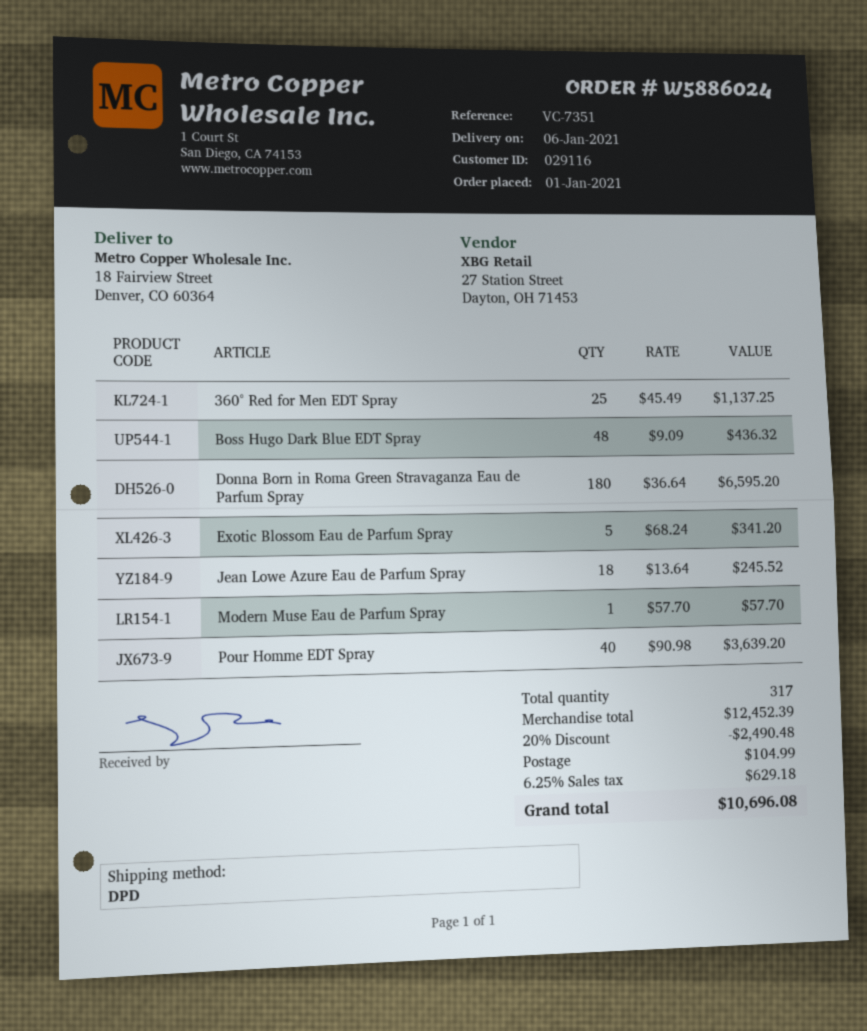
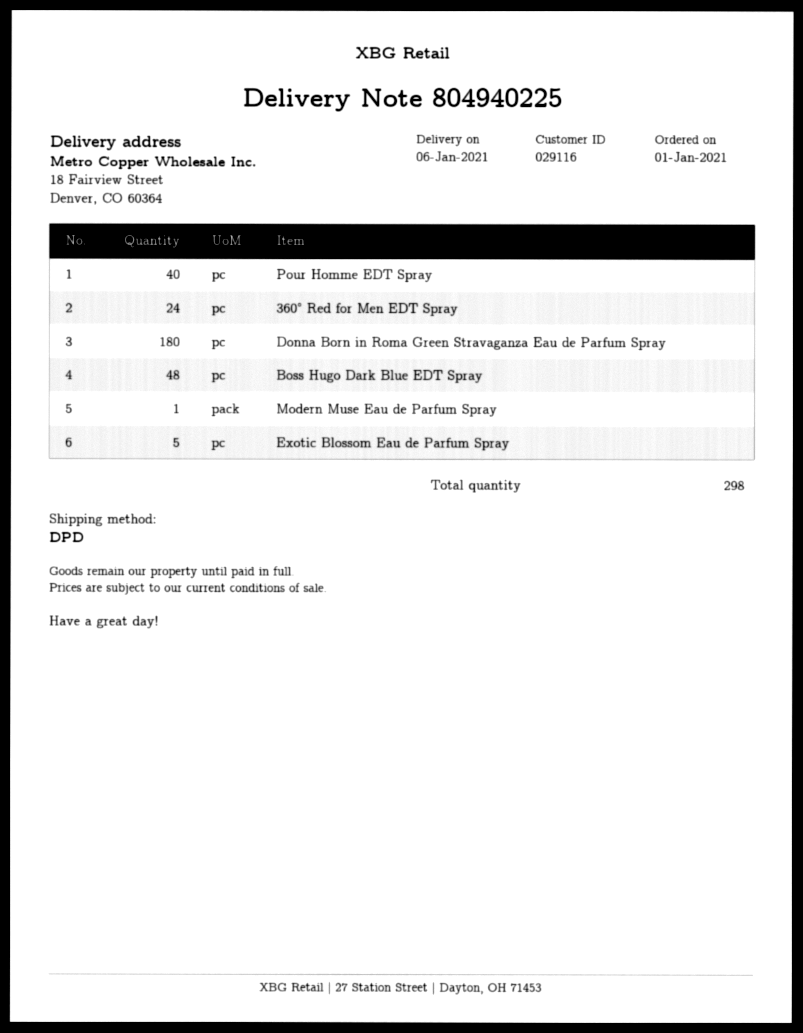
360° Red for Men EDT Spray: 25 -> 24
Jean Lowe Azure Eau de Parfum Spray: 18 -> none
total quantity: 317 -> 298

